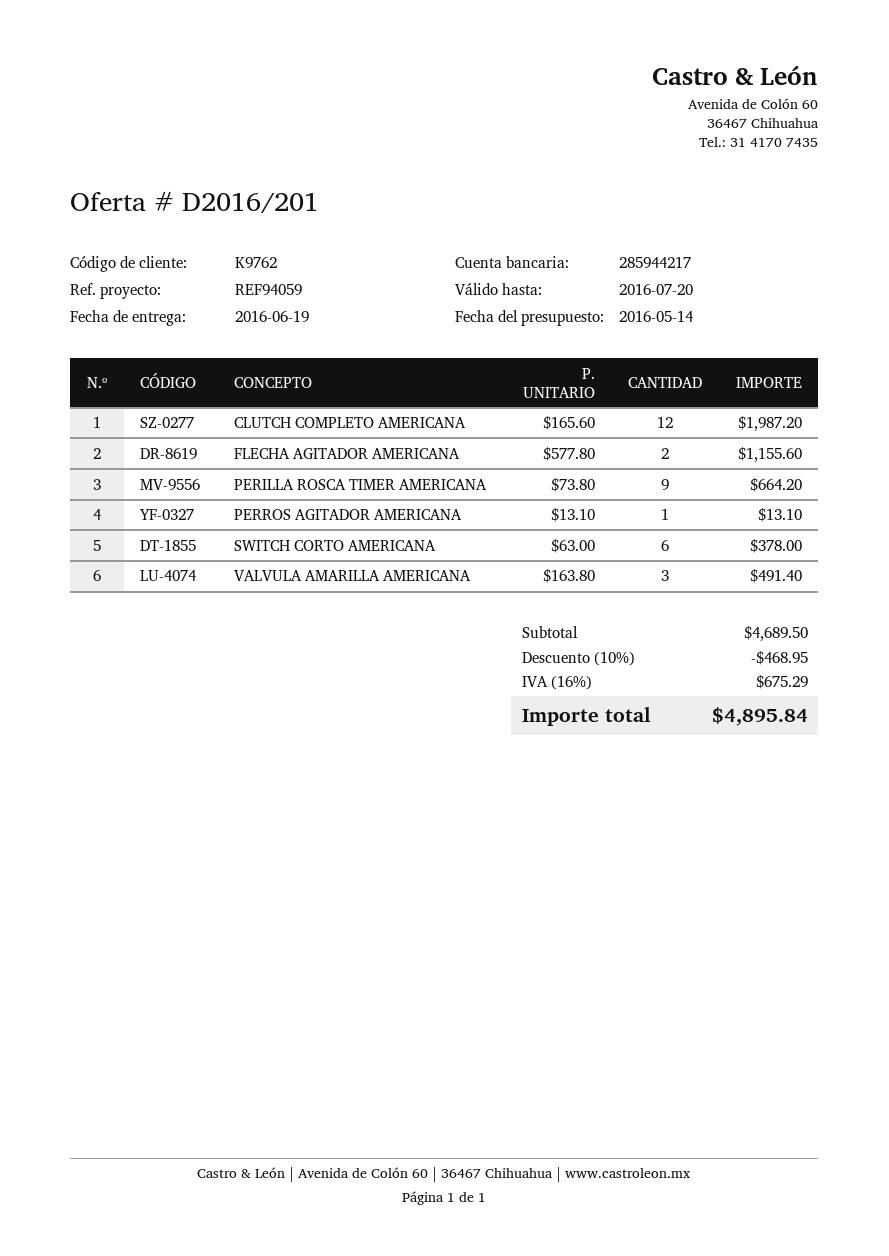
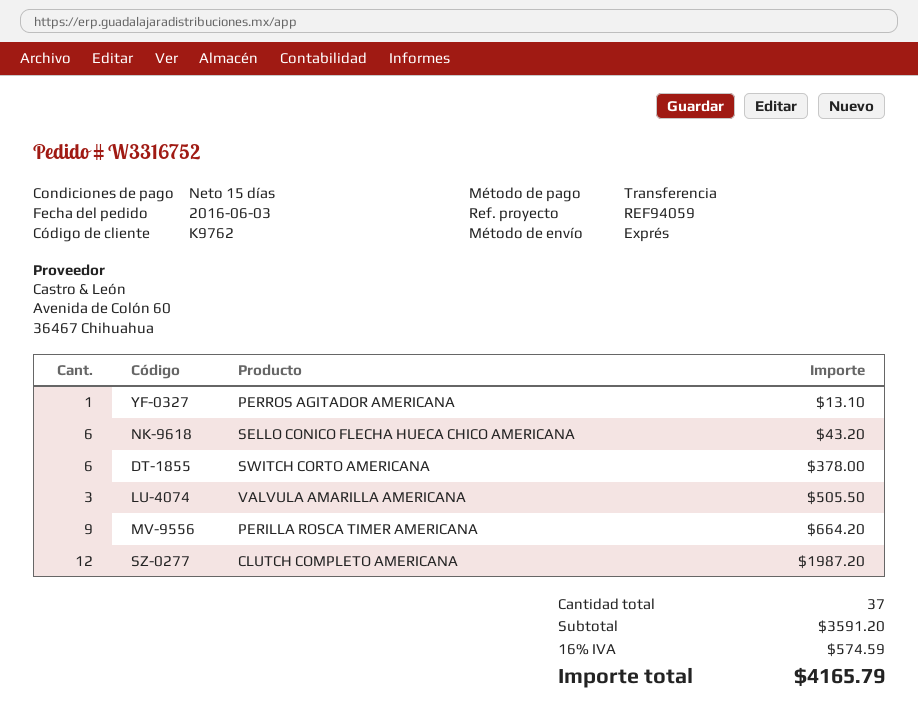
FLECHA AGITADOR AMERICANA: 2 for 1155.60 -> none
VALVULA AMARILLA AMERICANA: 3 for 491.40 -> 3 for 505.50
SELLO CONICO FLECHA HUECA CHICO AMERICANA: none -> 6 for 43.20
subtotal: 4689.50 -> 3591.20
discount: 10% = 468.95 -> none
tax: 16% = 675.29 -> 16% = 574.59
total: 4895.84 -> 4165.79

